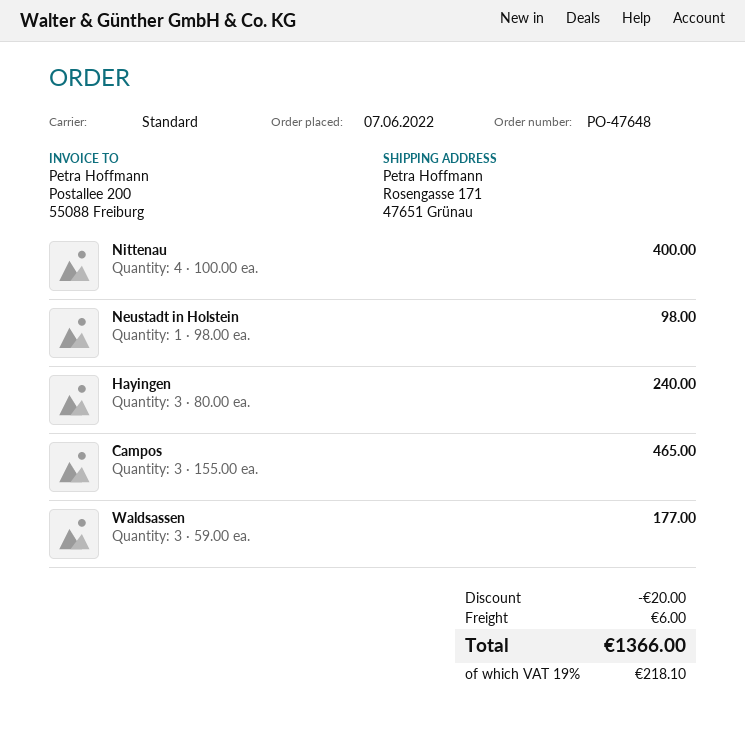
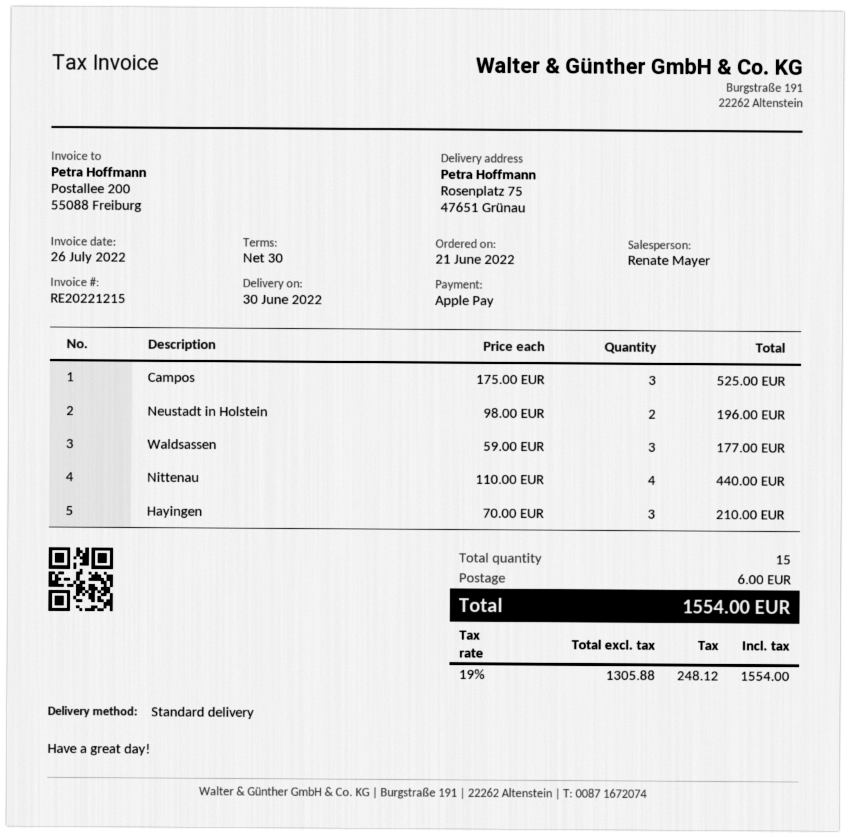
order date: 2022-06-07 -> 2022-06-21
ship to: Rosengasse 171, 47651 Grünau -> Rosenplatz 75, 47651 Grünau
Nittenau: 4 x 100.00 = 400.00 -> 4 x 110.00 = 440.00
Neustadt in Holstein: 1 x 98.00 = 98.00 -> 2 x 98.00 = 196.00
Hayingen: 3 x 80.00 = 240.00 -> 3 x 70.00 = 210.00
Campos: 3 x 155.00 = 465.00 -> 3 x 175.00 = 525.00
discount: 20.00 -> none
tax: 19% = 218.10 -> 19% = 248.12
total: 1366.00 -> 1554.00

